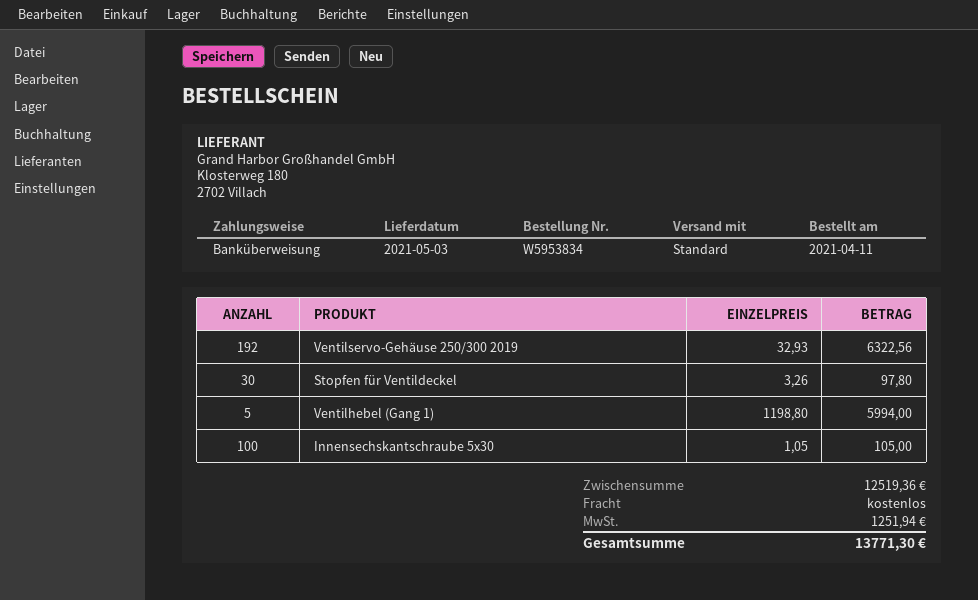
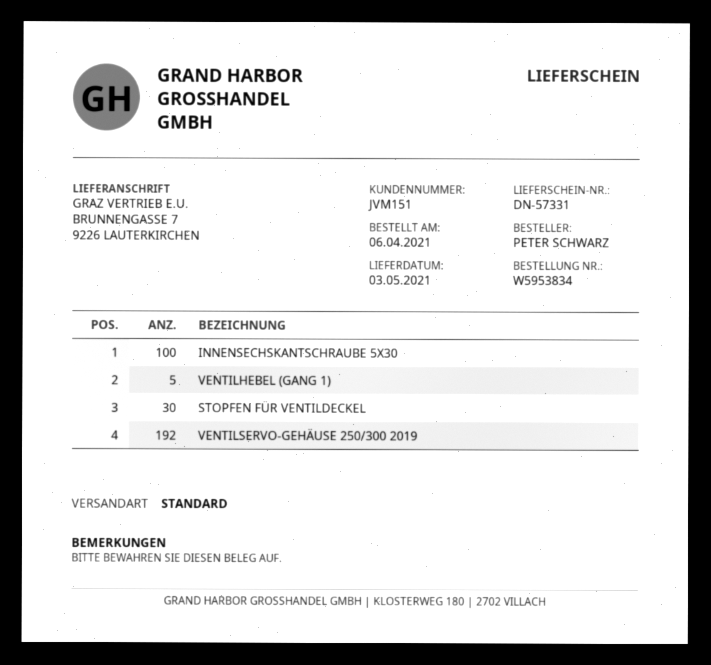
order date: 2021-04-11 -> 2021-04-06

